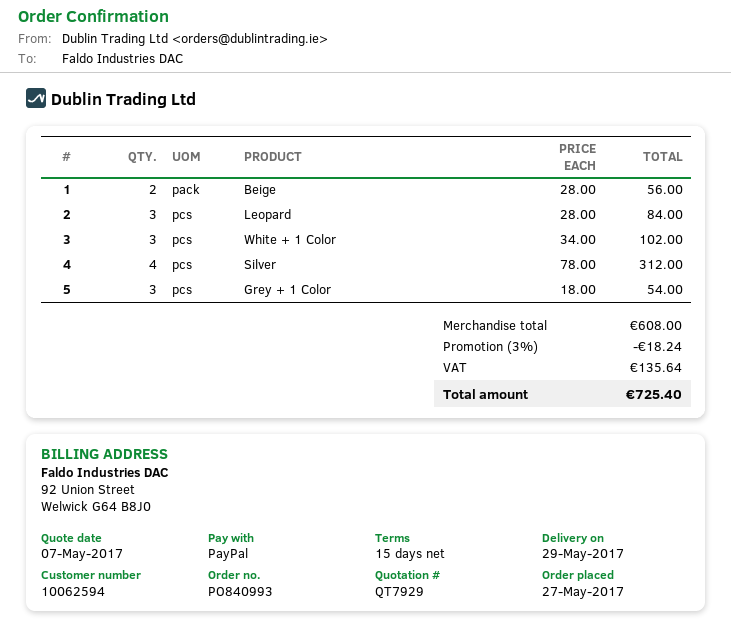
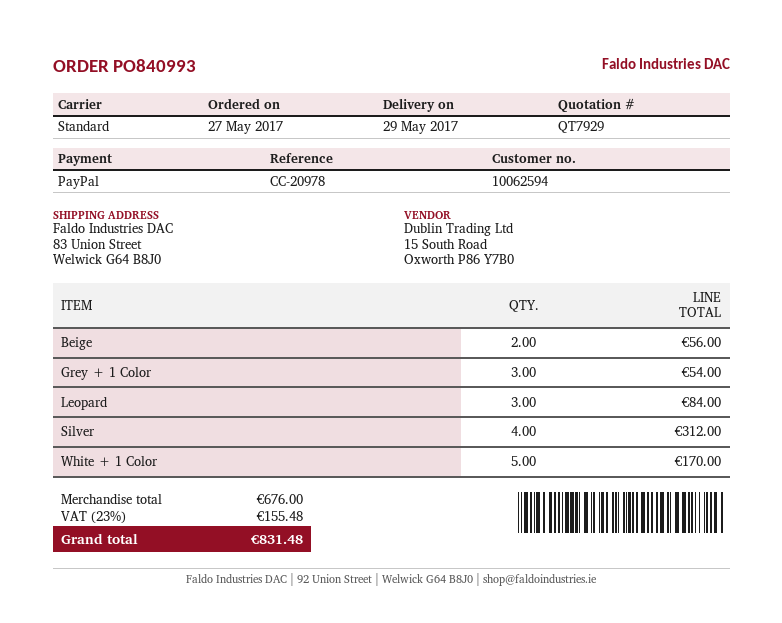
White + 1 Color: 3 for 102.00 -> 5 for 170.00
subtotal: 608.00 -> 676.00
discount: 3% = 18.24 -> none
tax: 135.64 -> 155.48
total: 725.40 -> 831.48

